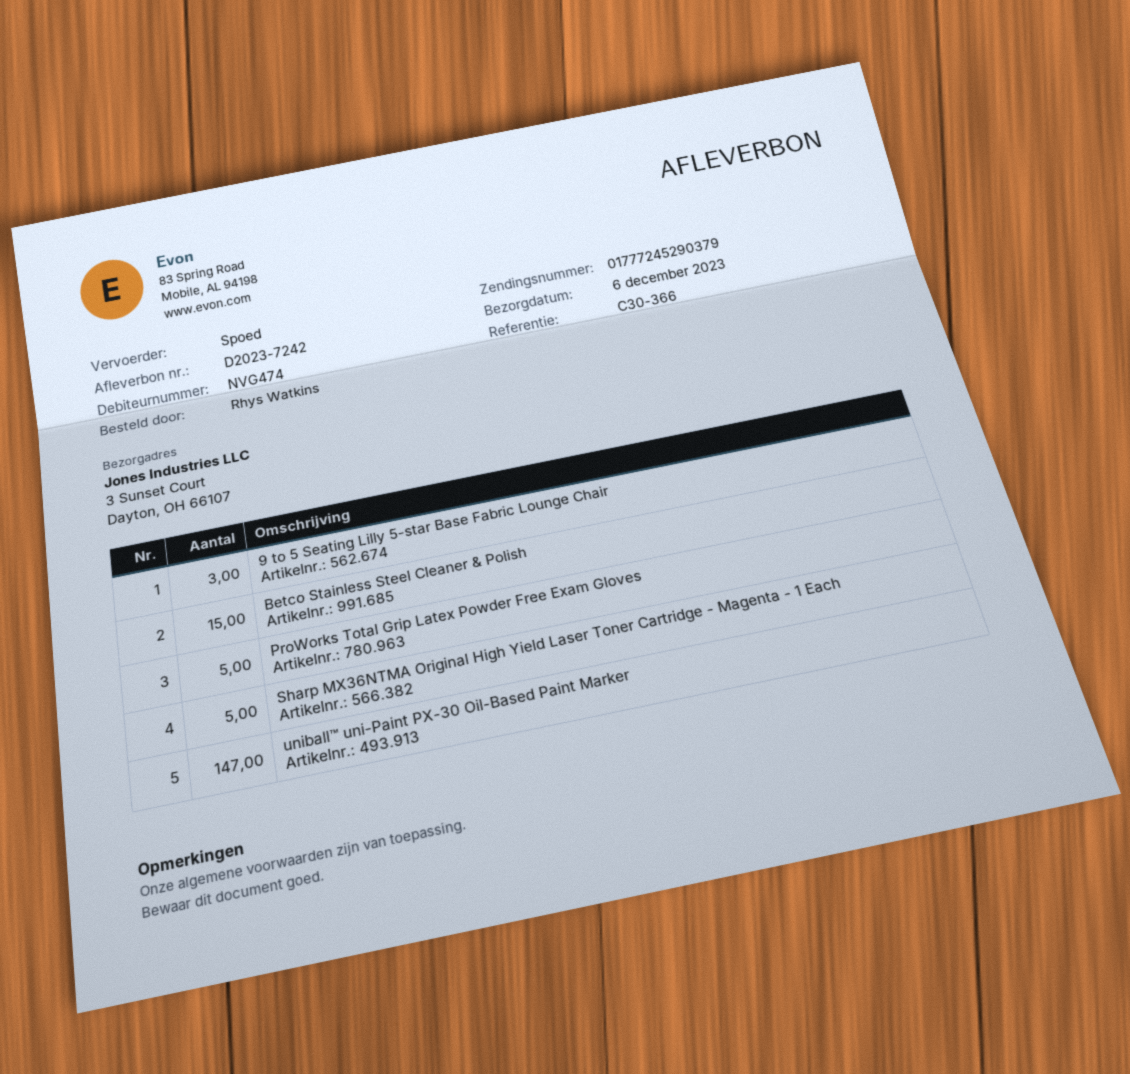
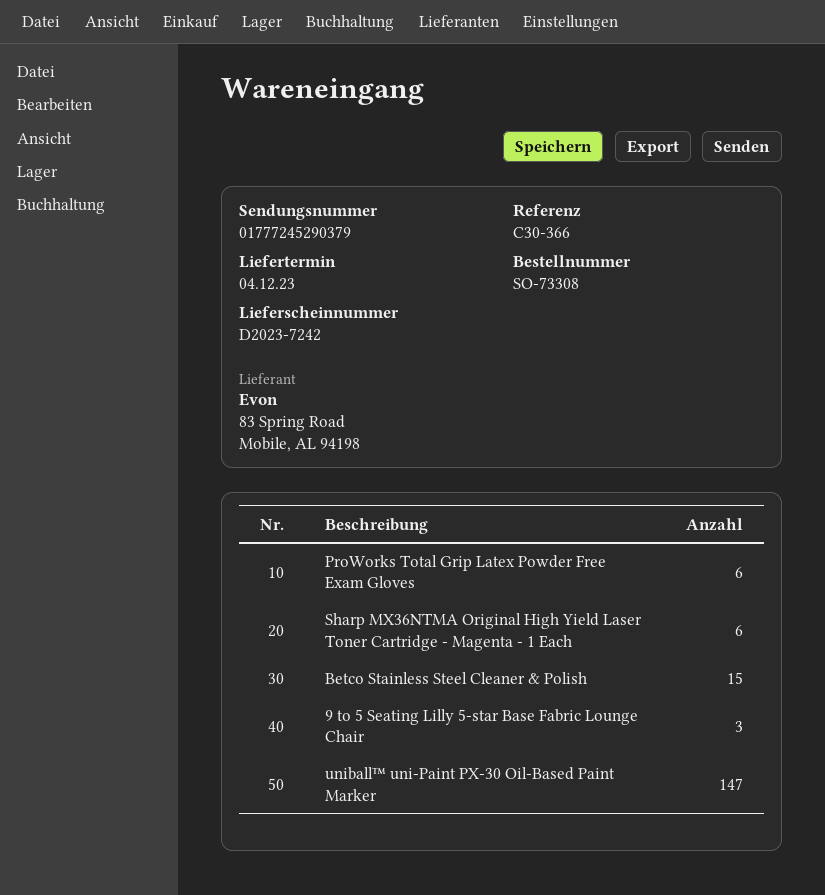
delivery date: 2023-12-06 -> 2023-12-04
ProWorks Total Grip Latex Powder Free Exam Gloves: 5 -> 6
Sharp MX36NTMA Original High Yield Laser Toner Cartridge - Magenta - 1 Each: 5 -> 6

